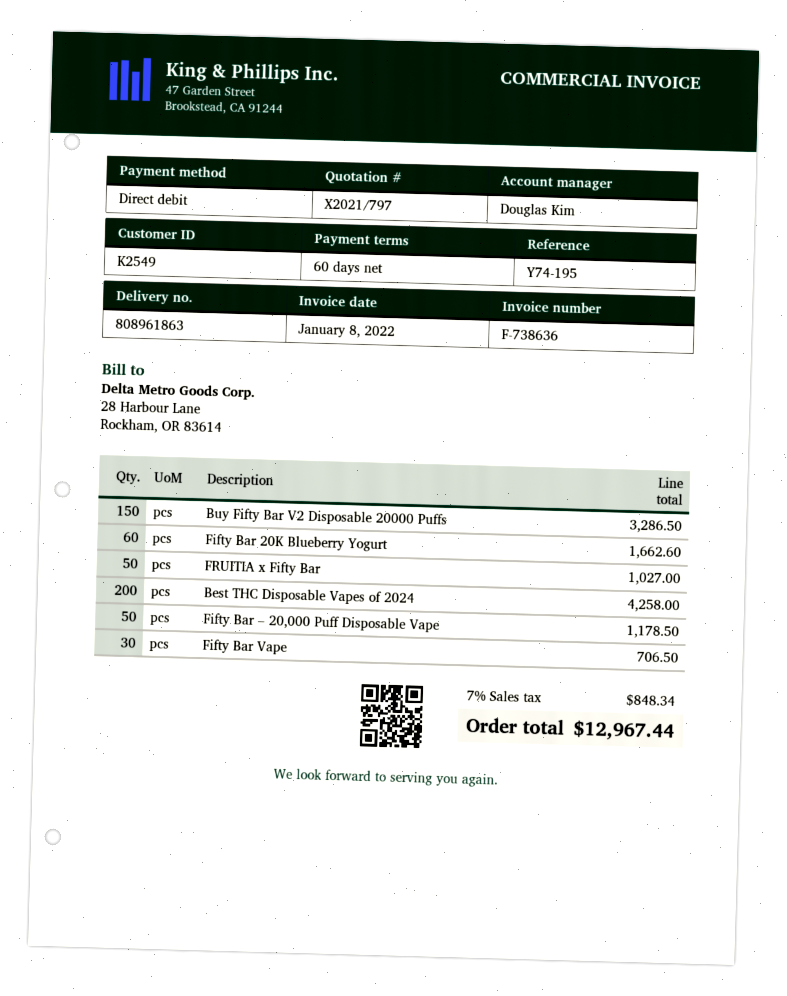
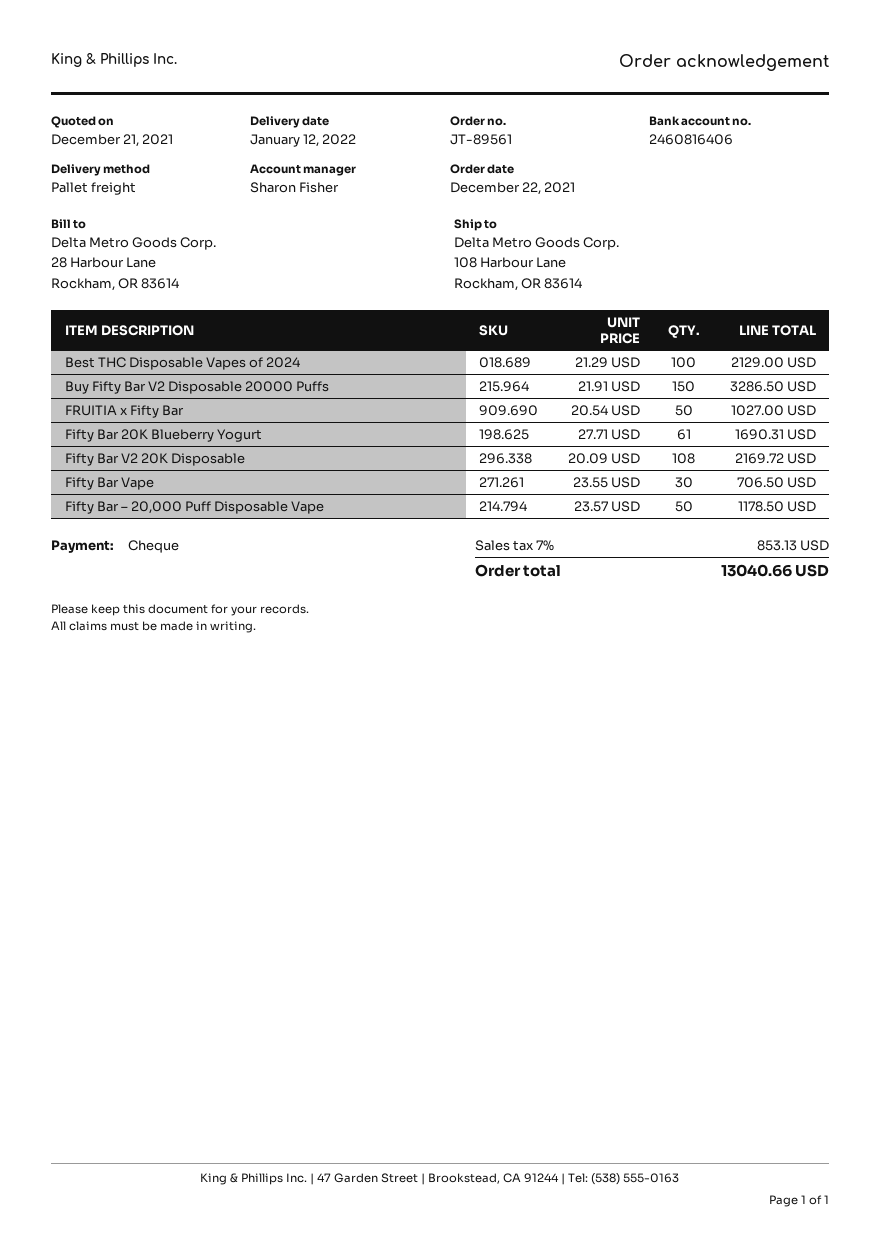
sales rep: Douglas Kim -> Sharon Fisher
payment method: direct debit -> cheque
Fifty Bar 20K Blueberry Yogurt: 60 for 1662.60 -> 61 for 1690.31
Best THC Disposable Vapes of 2024: 200 for 4258.00 -> 100 for 2129.00
Fifty Bar V2 20K Disposable: none -> 108 for 2169.72
tax: 7% = 848.34 -> 7% = 853.13
total: 12967.44 -> 13040.66

